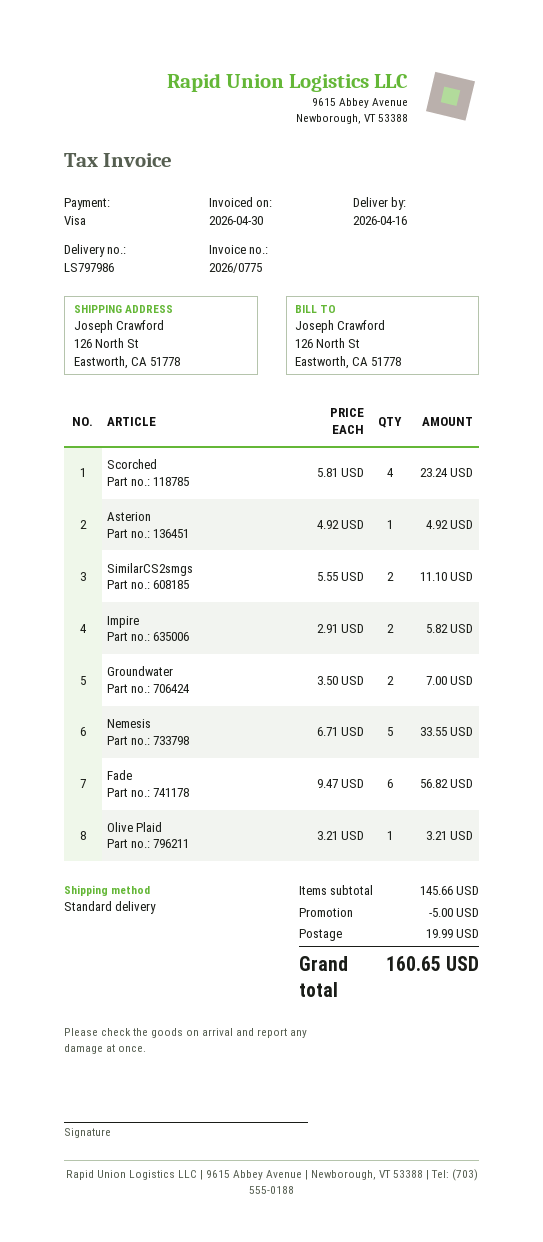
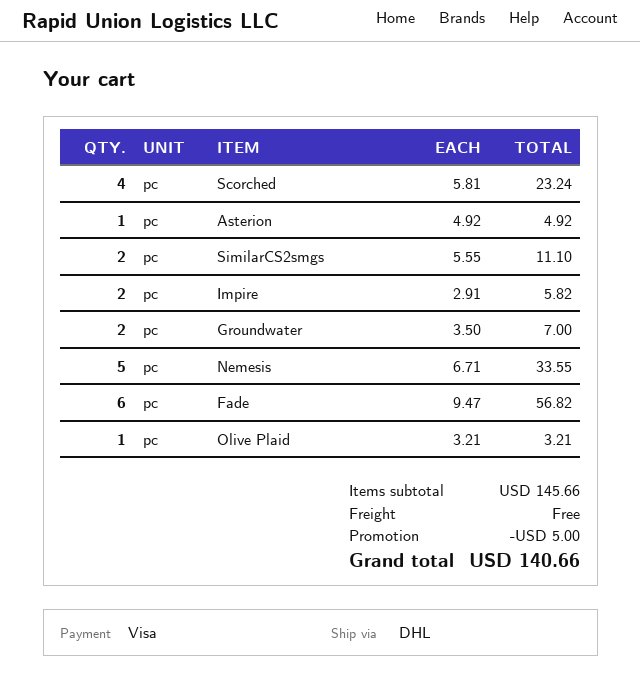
shipping method: standard -> DHL
shipping: 19.99 -> 0.00
total: 160.65 -> 140.66

